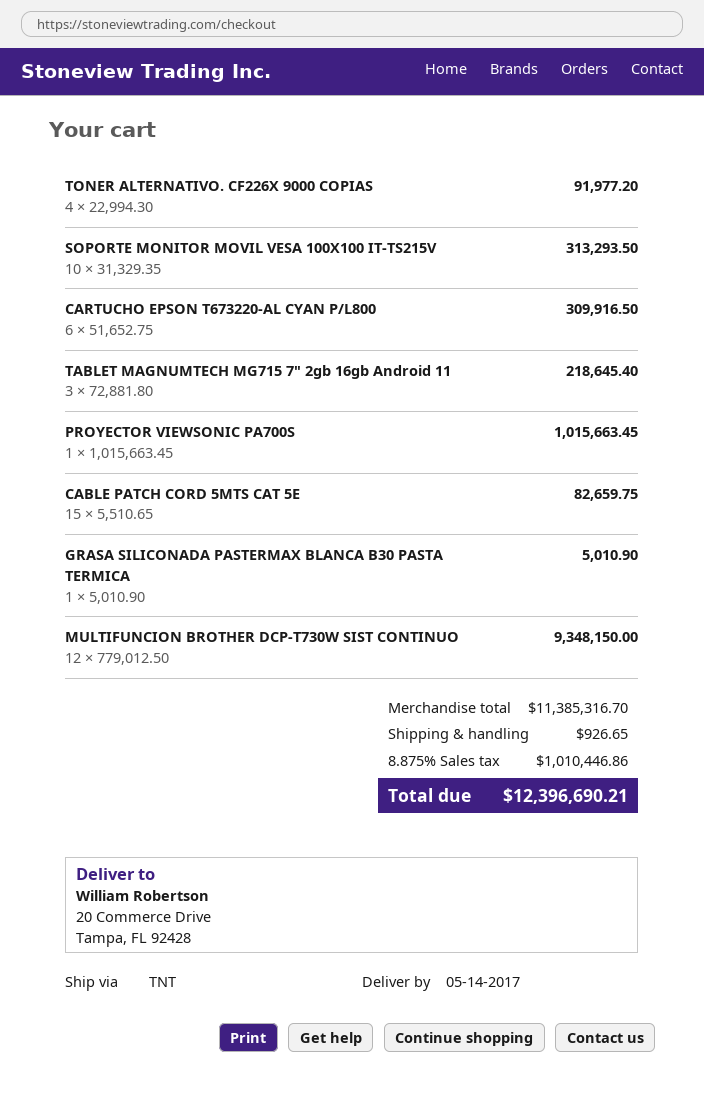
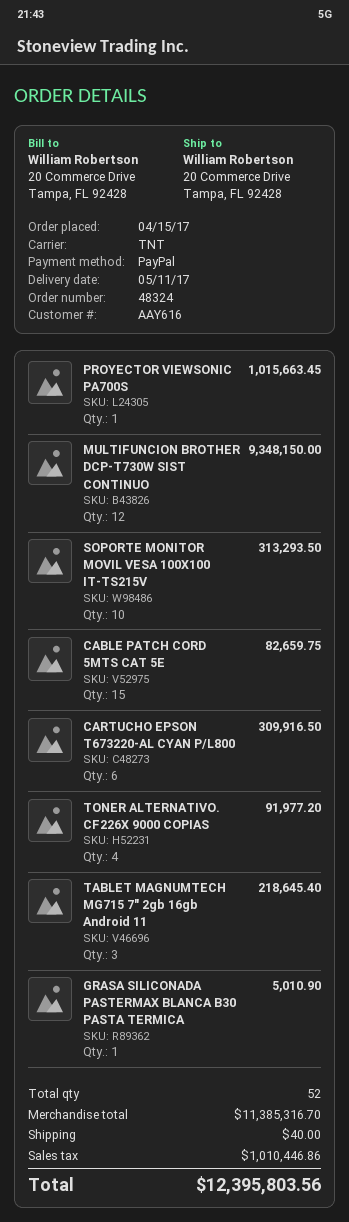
delivery date: 2017-05-14 -> 2017-05-11
shipping: 926.65 -> 40.00
total: 12396690.21 -> 12395803.56

